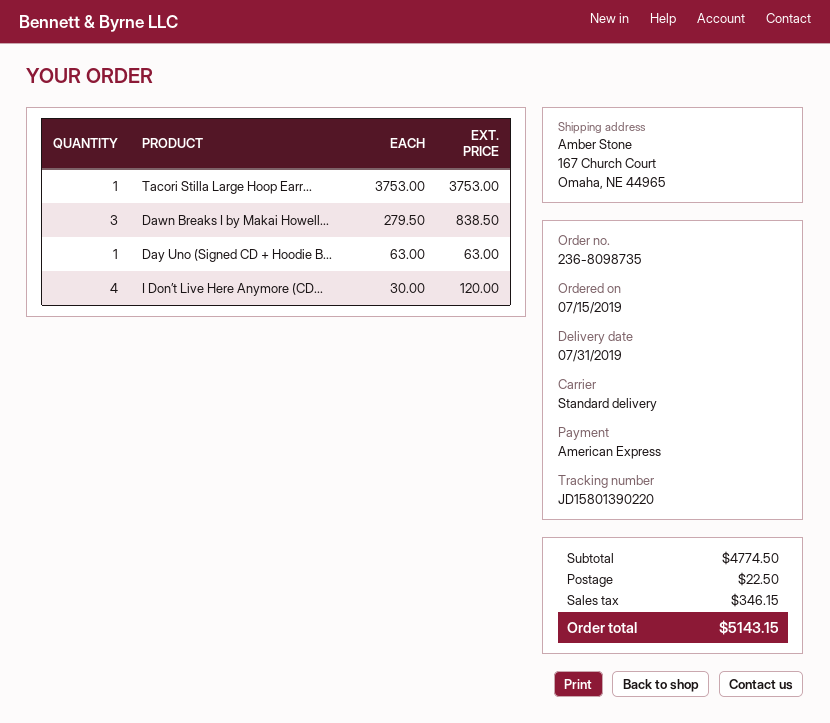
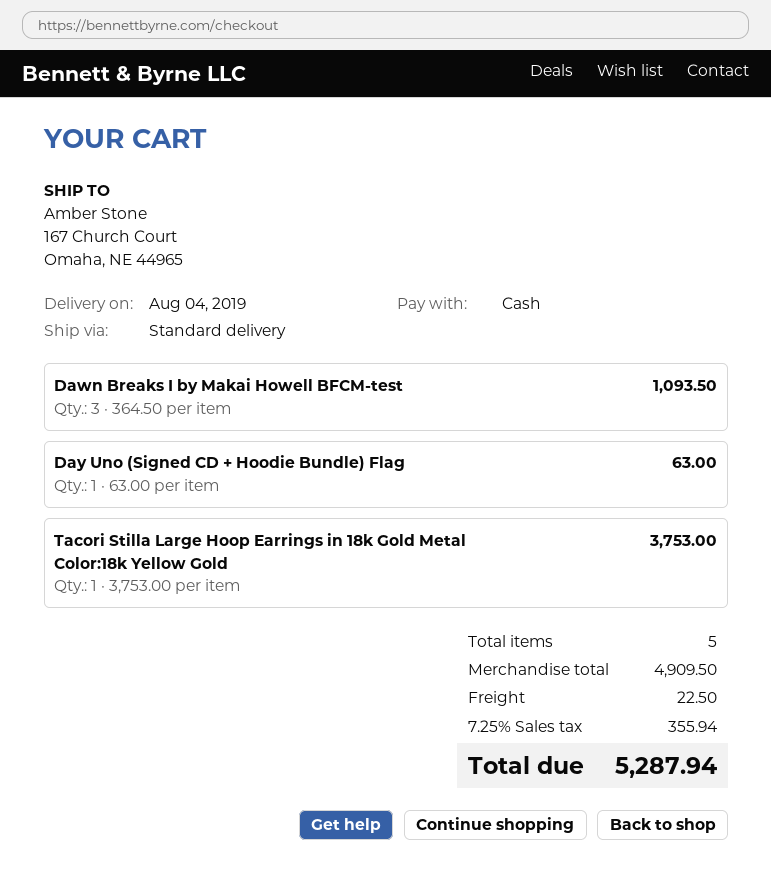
delivery date: 2019-07-31 -> 2019-08-04
payment method: American Express -> cash
Dawn Breaks I by Makai Howell...: 3 x 279.50 = 838.50 -> 3 x 364.50 = 1093.50
I Don’t Live Here Anymore (CD...: 4 x 30.00 = 120.00 -> none
subtotal: 4774.50 -> 4909.50
tax: 346.15 -> 355.94
total: 5143.15 -> 5287.94

